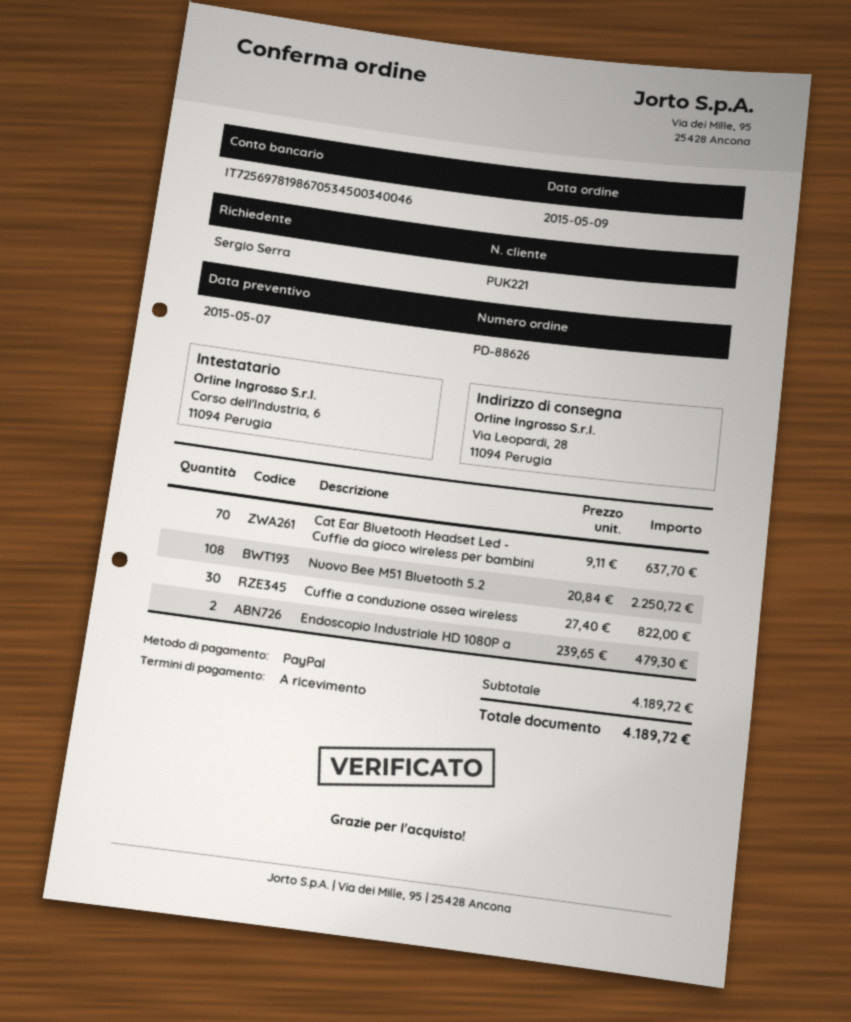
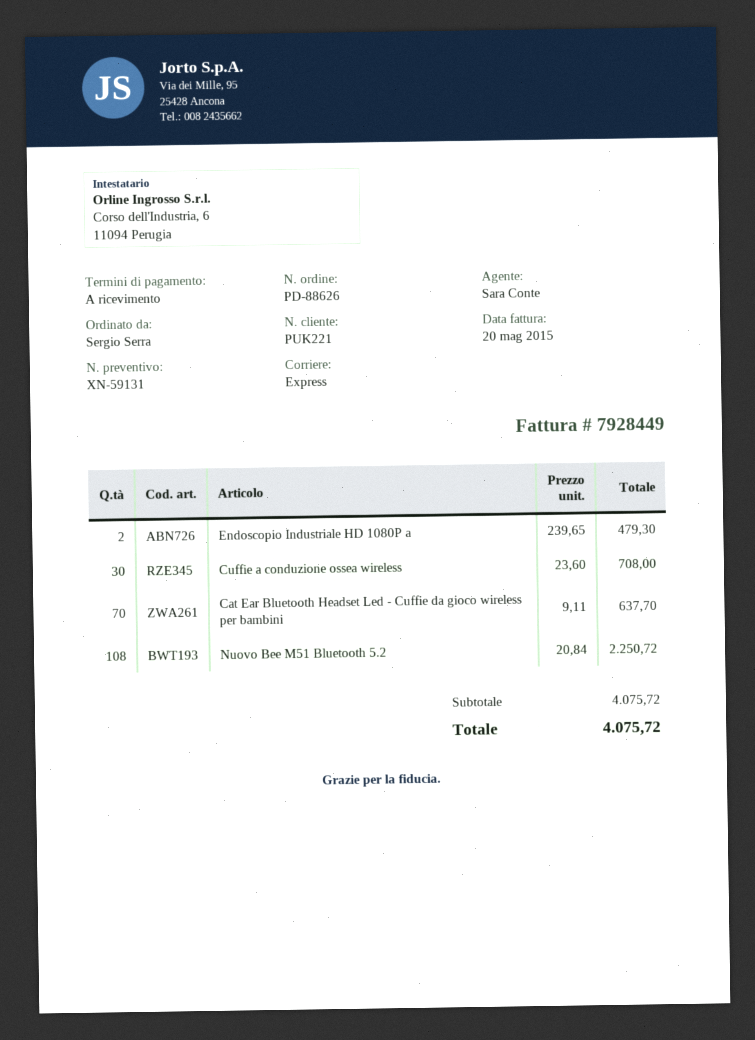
Cuffie a conduzione ossea wireless: 30 x 27.40 = 822.00 -> 30 x 23.60 = 708.00
subtotal: 4189.72 -> 4075.72
total: 4189.72 -> 4075.72

